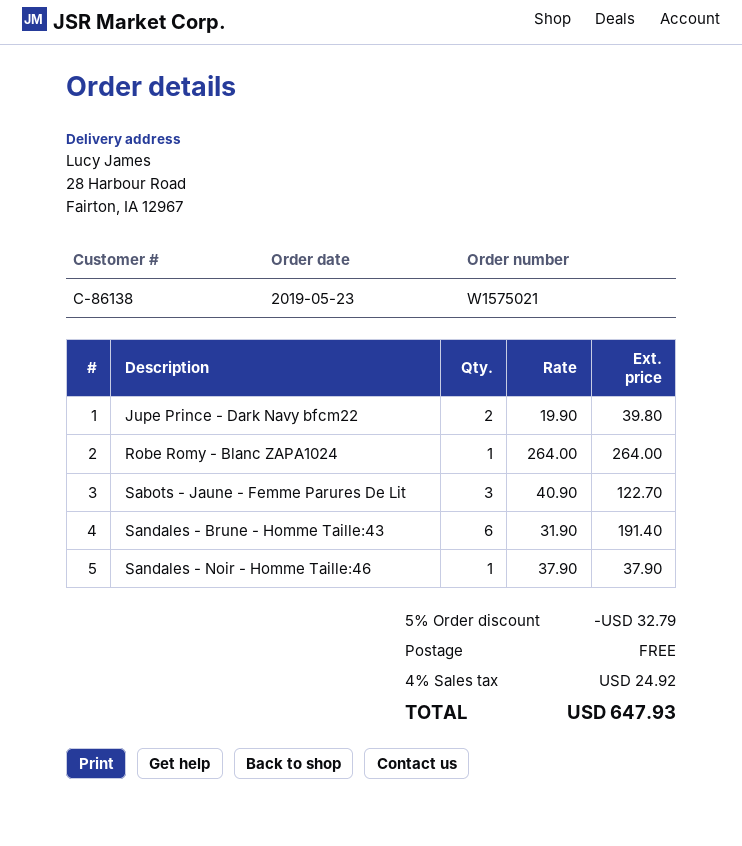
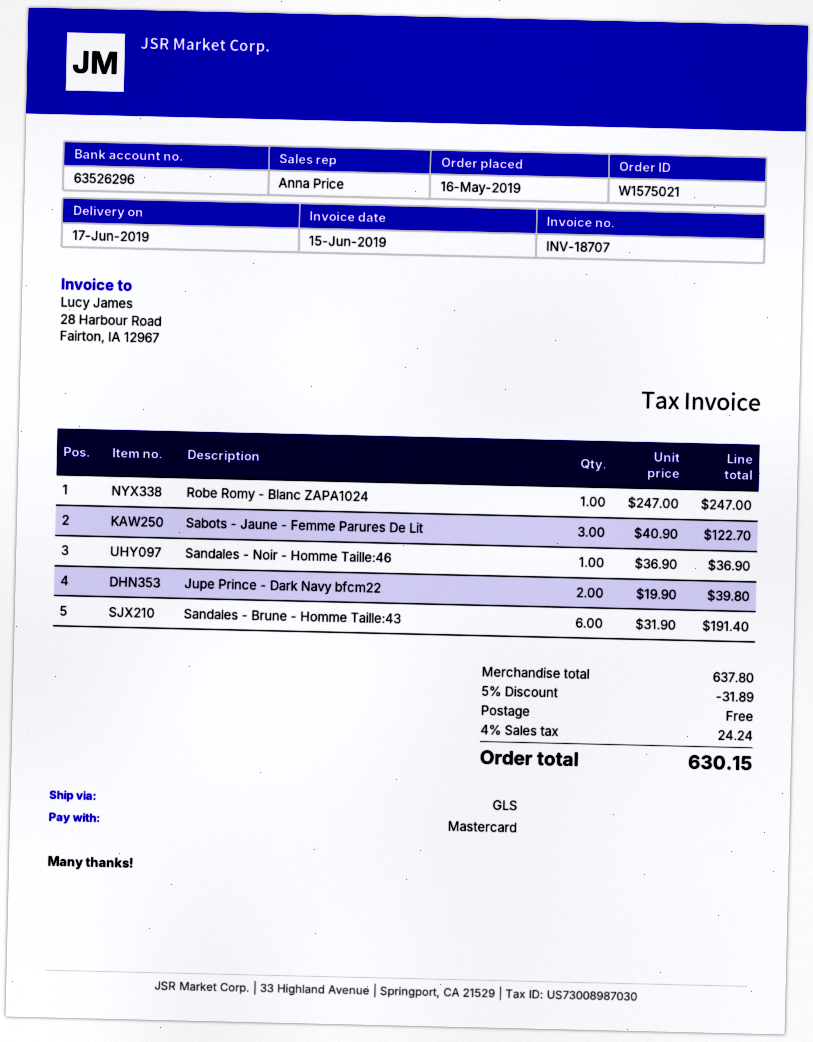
order date: 2019-05-23 -> 2019-05-16
Robe Romy - Blanc ZAPA1024: 1 x 264.00 = 264.00 -> 1 x 247.00 = 247.00
Sandales - Noir - Homme Taille:46: 1 x 37.90 = 37.90 -> 1 x 36.90 = 36.90
discount: 5% = 32.79 -> 5% = 31.89
tax: 4% = 24.92 -> 4% = 24.24
total: 647.93 -> 630.15

